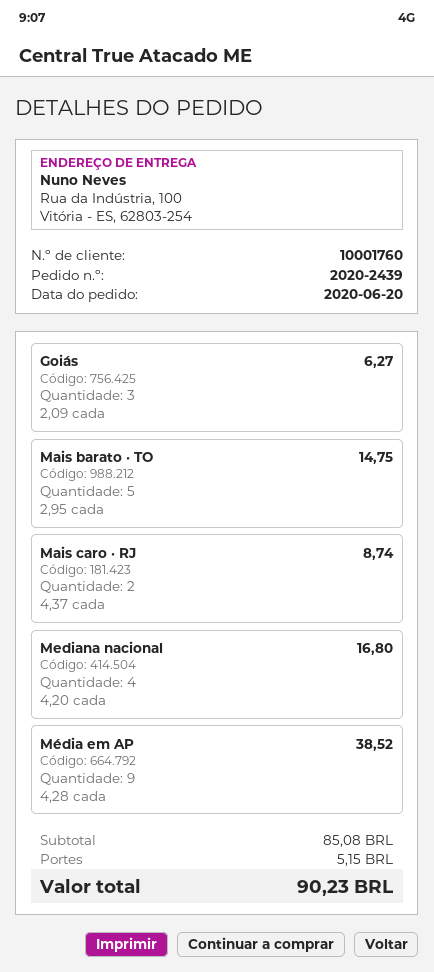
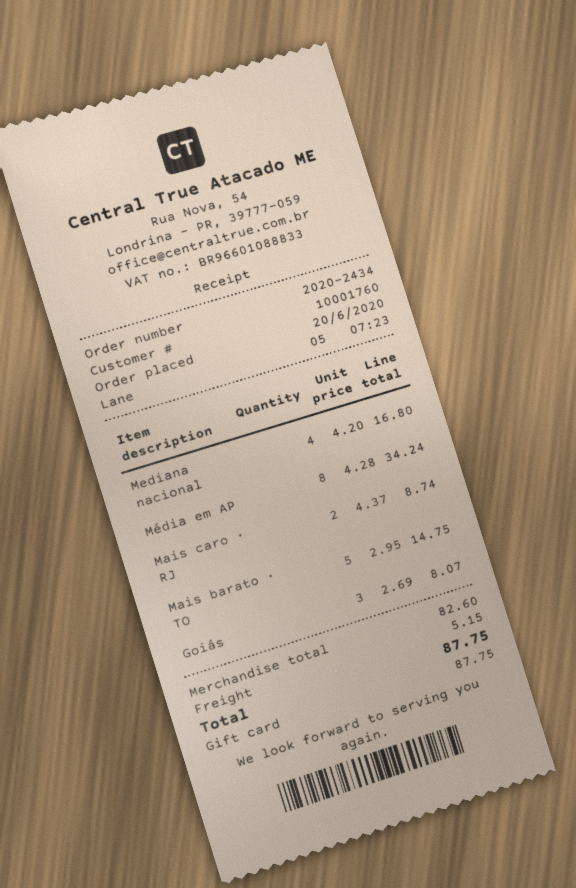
order number: 2020-2439 -> 2020-2434
Goiás: 3 x 2.09 = 6.27 -> 3 x 2.69 = 8.07
Média em AP: 9 x 4.28 = 38.52 -> 8 x 4.28 = 34.24
subtotal: 85.08 -> 82.60
total: 90.23 -> 87.75

